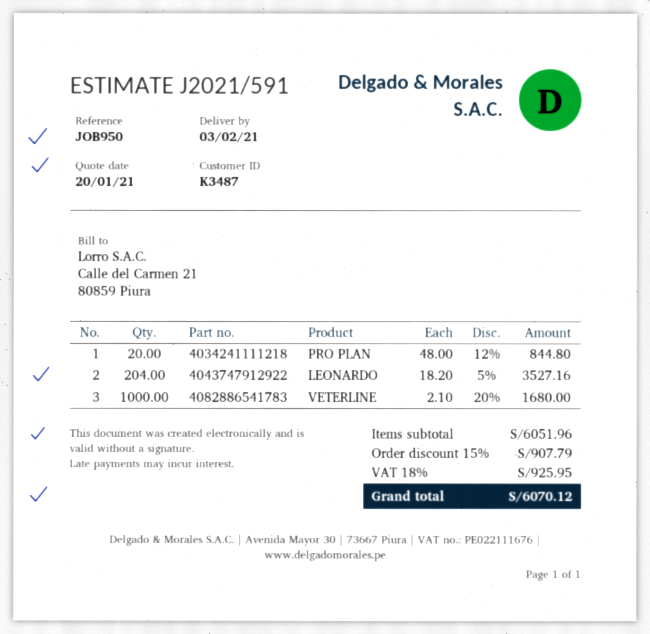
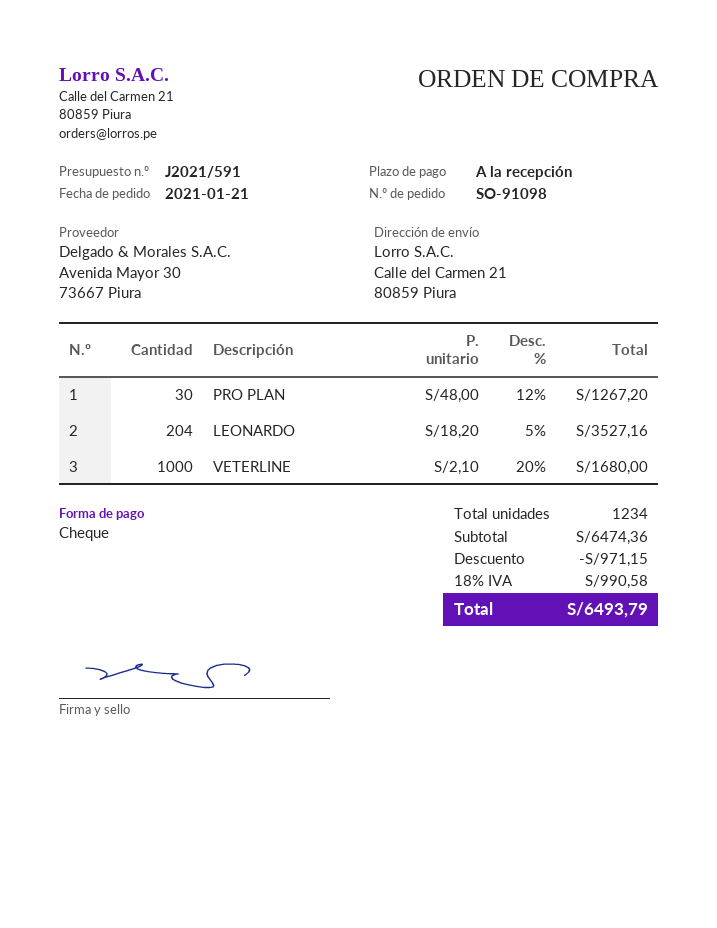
PRO PLAN: 20 x 48.00 - 12% = 844.80 -> 30 x 48.00 - 12% = 1267.20
subtotal: 6051.96 -> 6474.36
discount: 907.79 -> 971.15
tax: 18% = 925.95 -> 18% = 990.58
total: 6070.12 -> 6493.79

